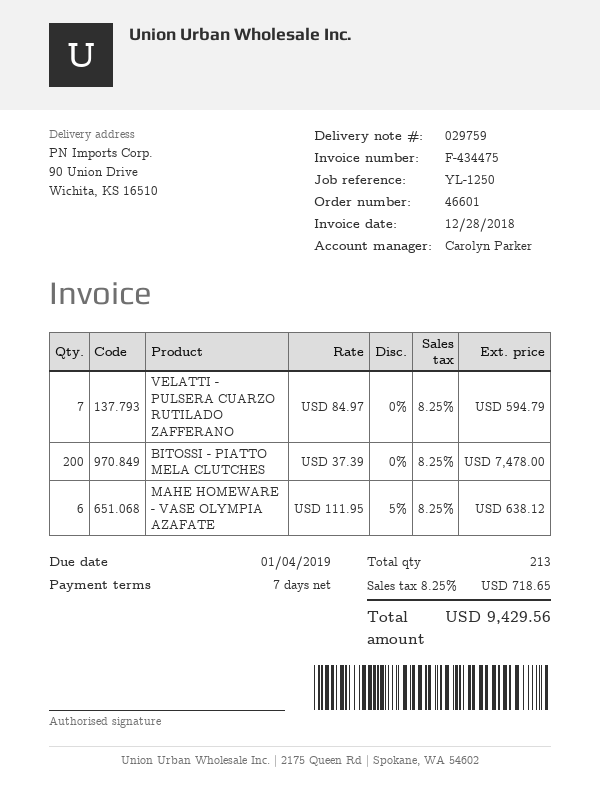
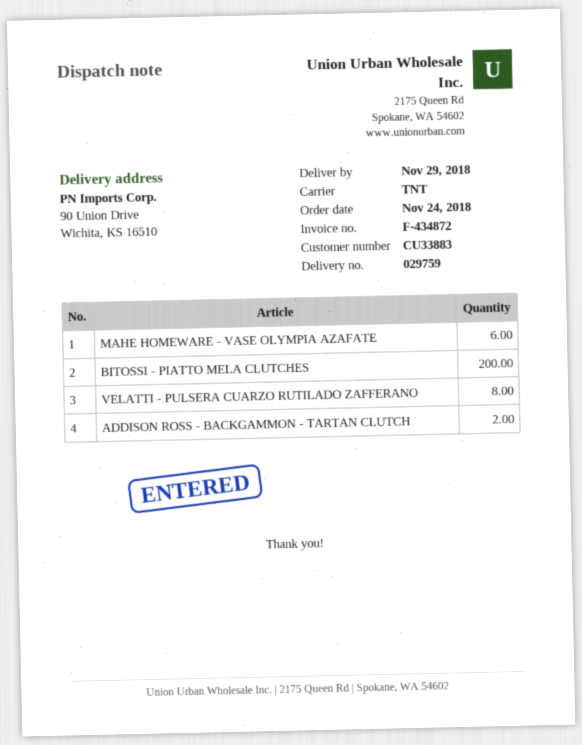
invoice number: F-434475 -> F-434872
VELATTI - PULSERA CUARZO RUTILADO ZAFFERANO: 7 -> 8
ADDISON ROSS - BACKGAMMON - TARTAN CLUTCH: none -> 2

